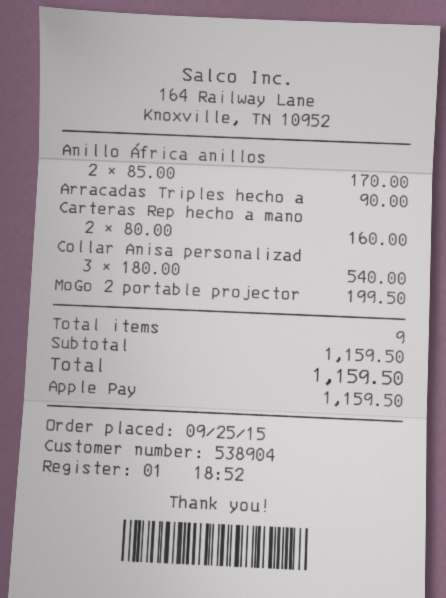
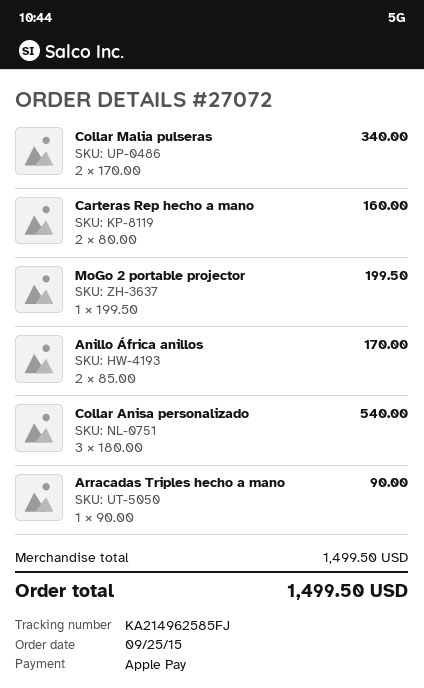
Collar Malia pulseras: none -> 2 x 170.00 = 340.00
subtotal: 1159.50 -> 1499.50
total: 1159.50 -> 1499.50

